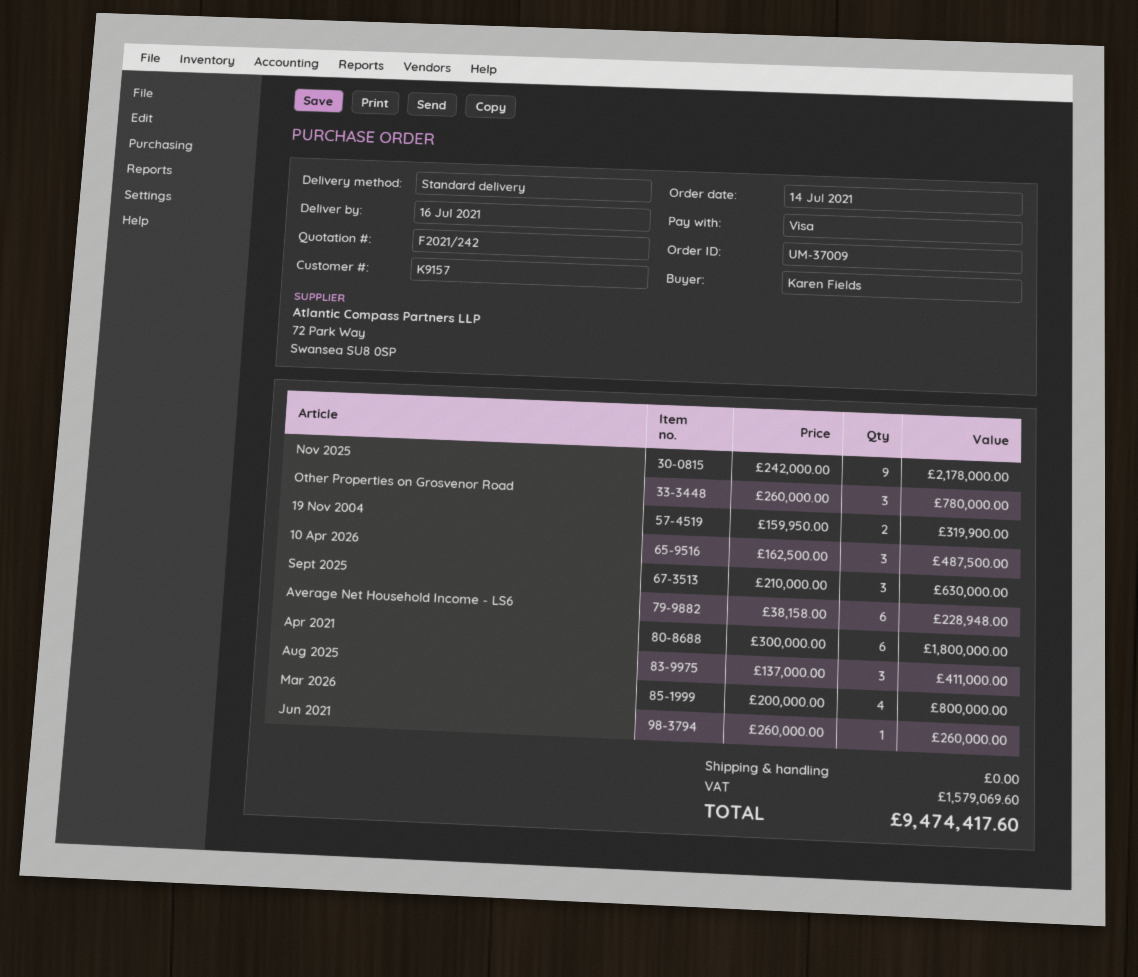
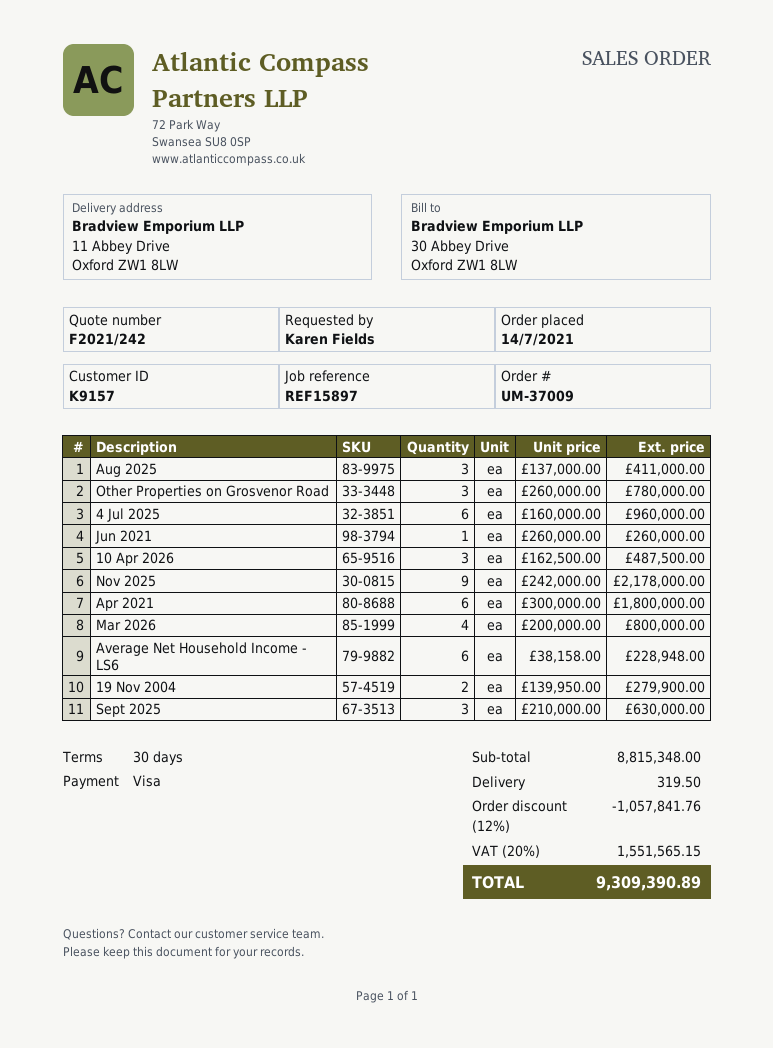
19 Nov 2004: 2 x 159950.00 = 319900.00 -> 2 x 139950.00 = 279900.00
4 Jul 2025: none -> 6 x 160000.00 = 960000.00
discount: none -> 12% = 1057841.76
shipping: 0.00 -> 319.50
tax: 1579069.60 -> 1551565.15
total: 9474417.60 -> 9309390.89

